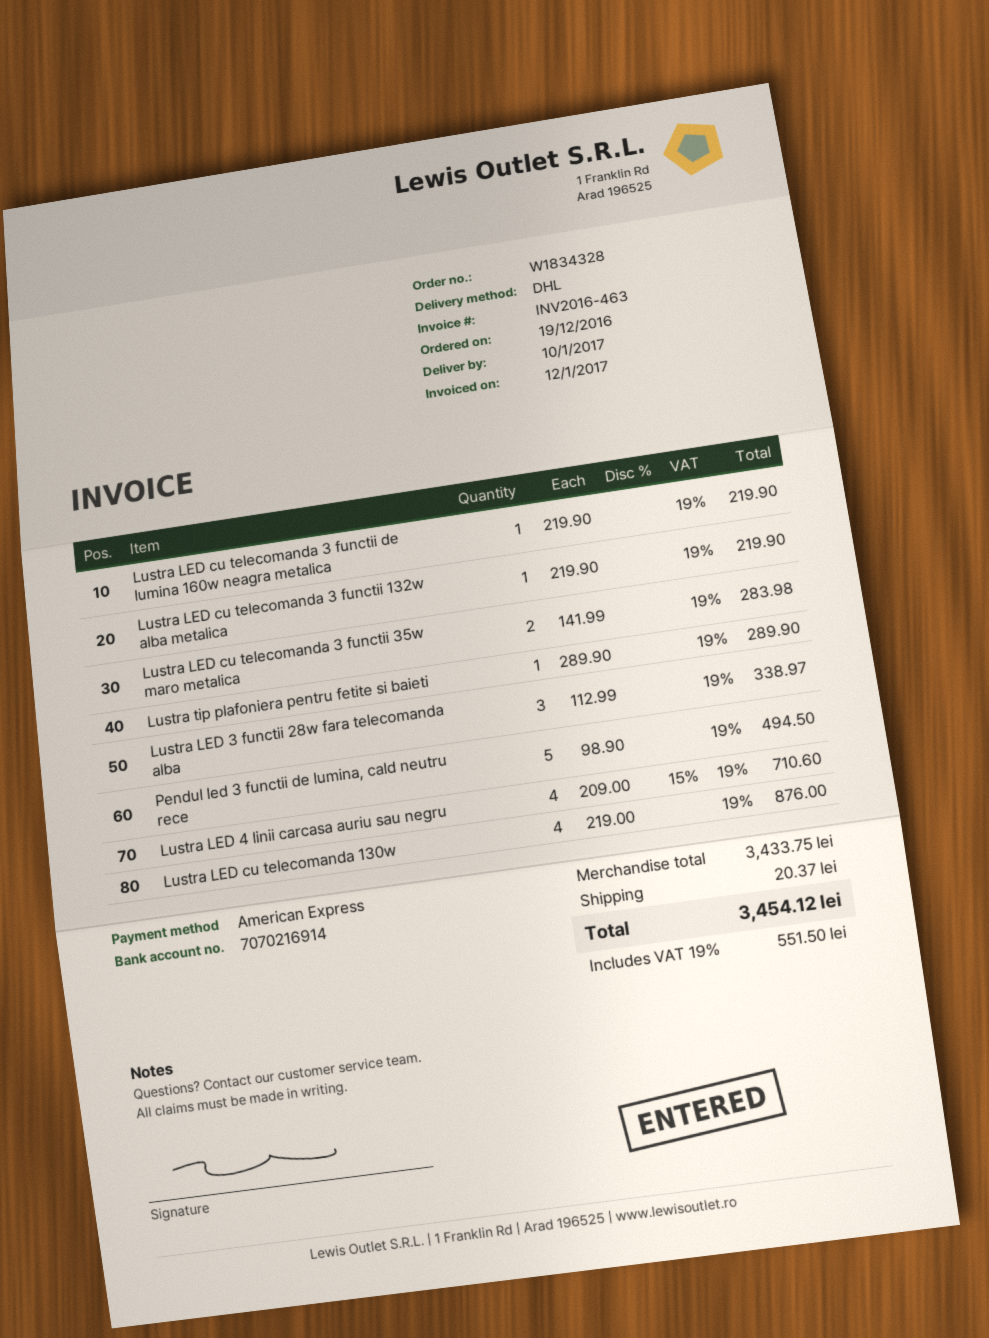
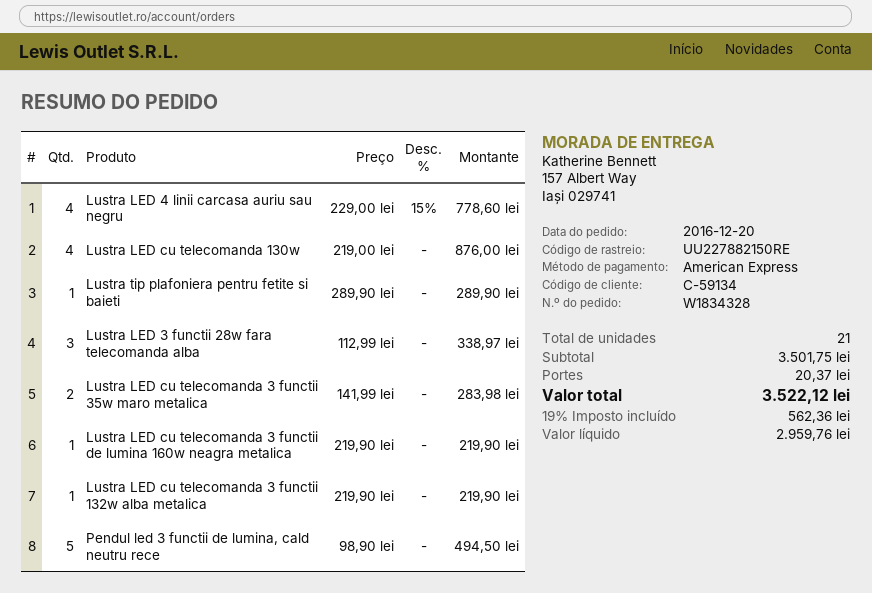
order date: 2016-12-19 -> 2016-12-20
Lustra LED 4 linii carcasa auriu sau negru: 4 x 209.00 - 15% = 710.60 -> 4 x 229.00 - 15% = 778.60
subtotal: 3433.75 -> 3501.75
tax: 19% = 551.50 -> 19% = 562.36
total: 3454.12 -> 3522.12

